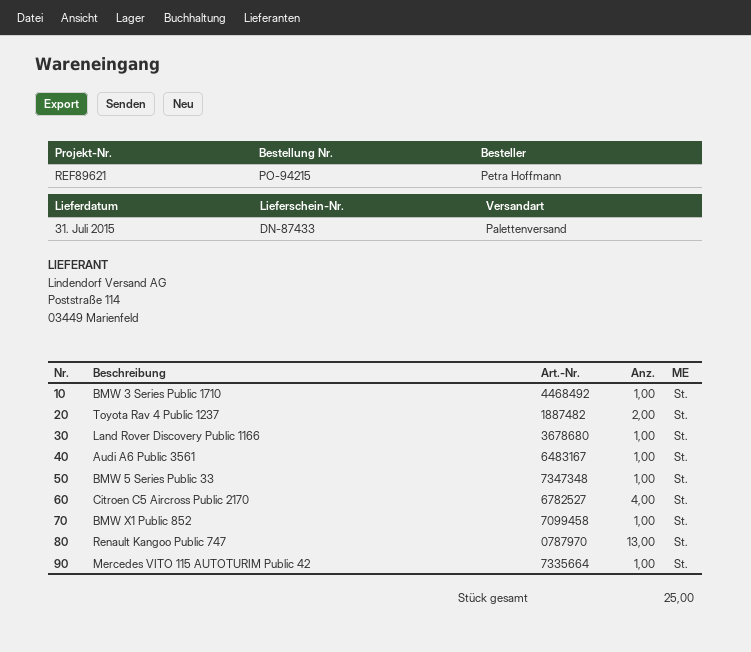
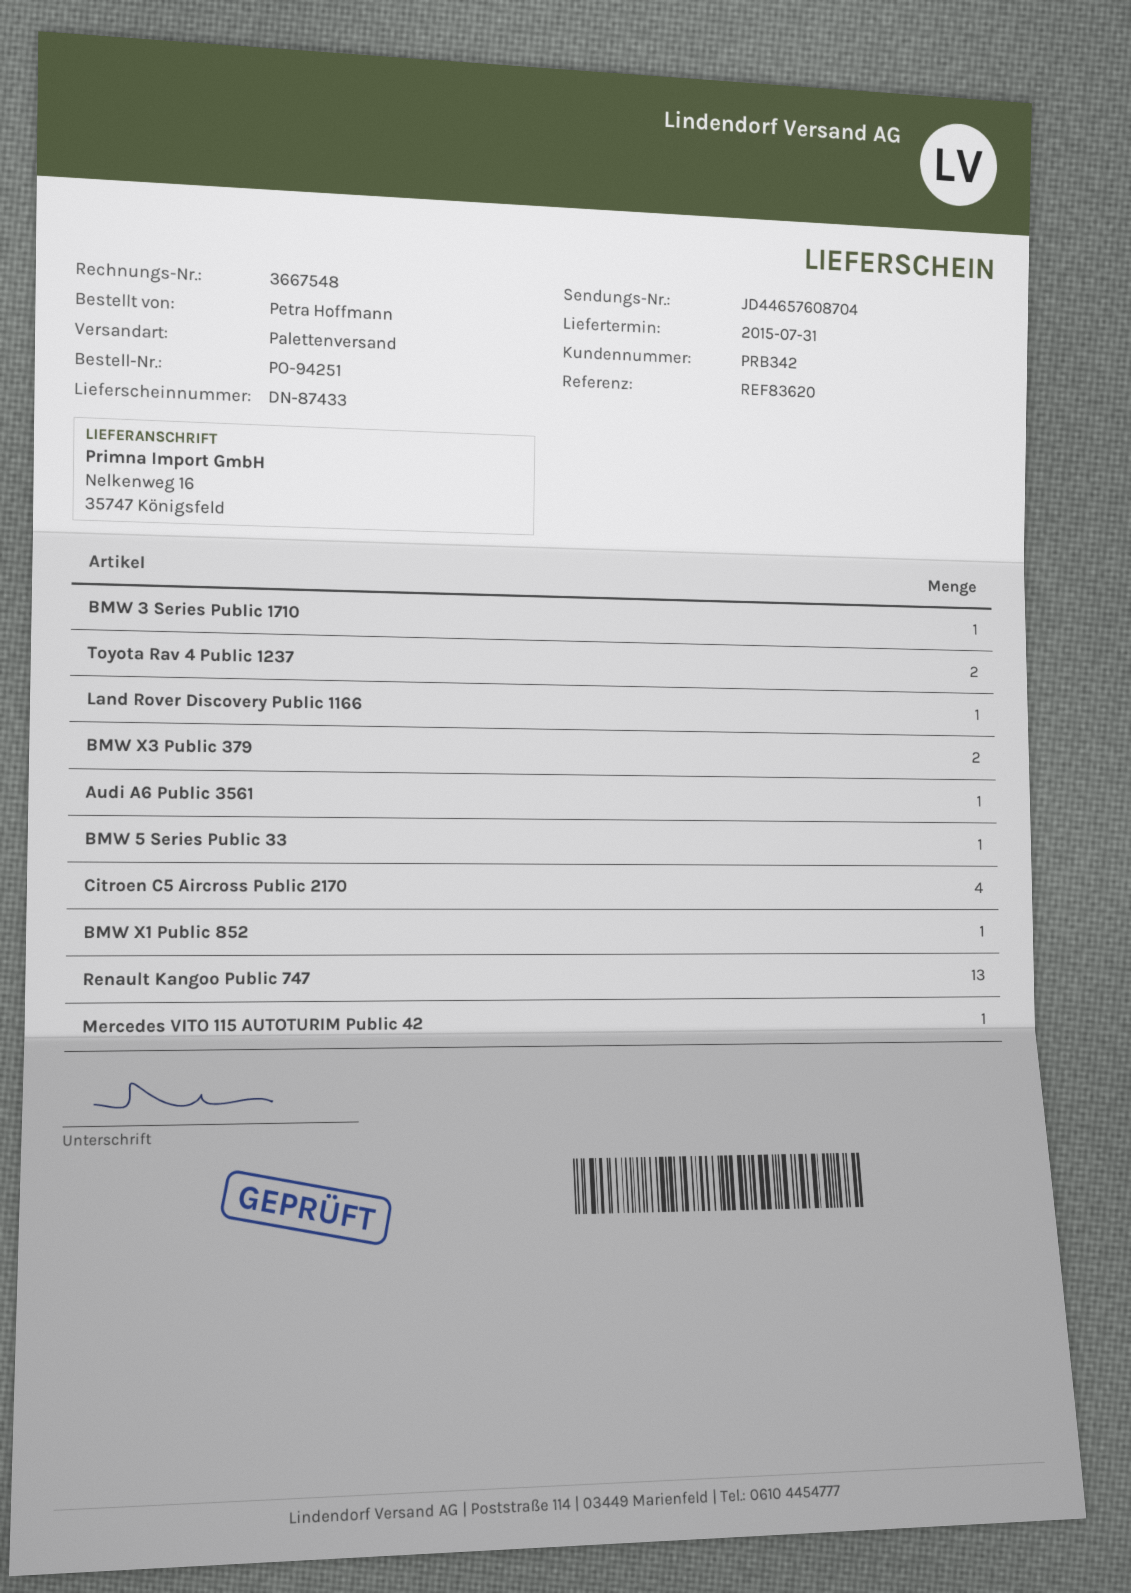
order number: PO-94215 -> PO-94251
reference: REF89621 -> REF83620
BMW X3 Public 379: none -> 2

